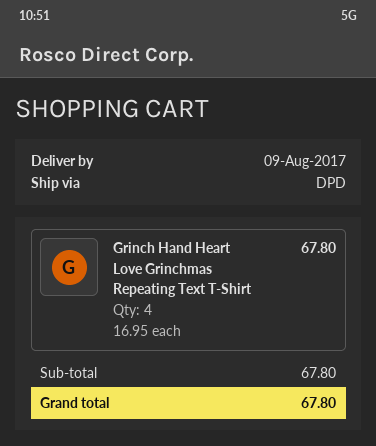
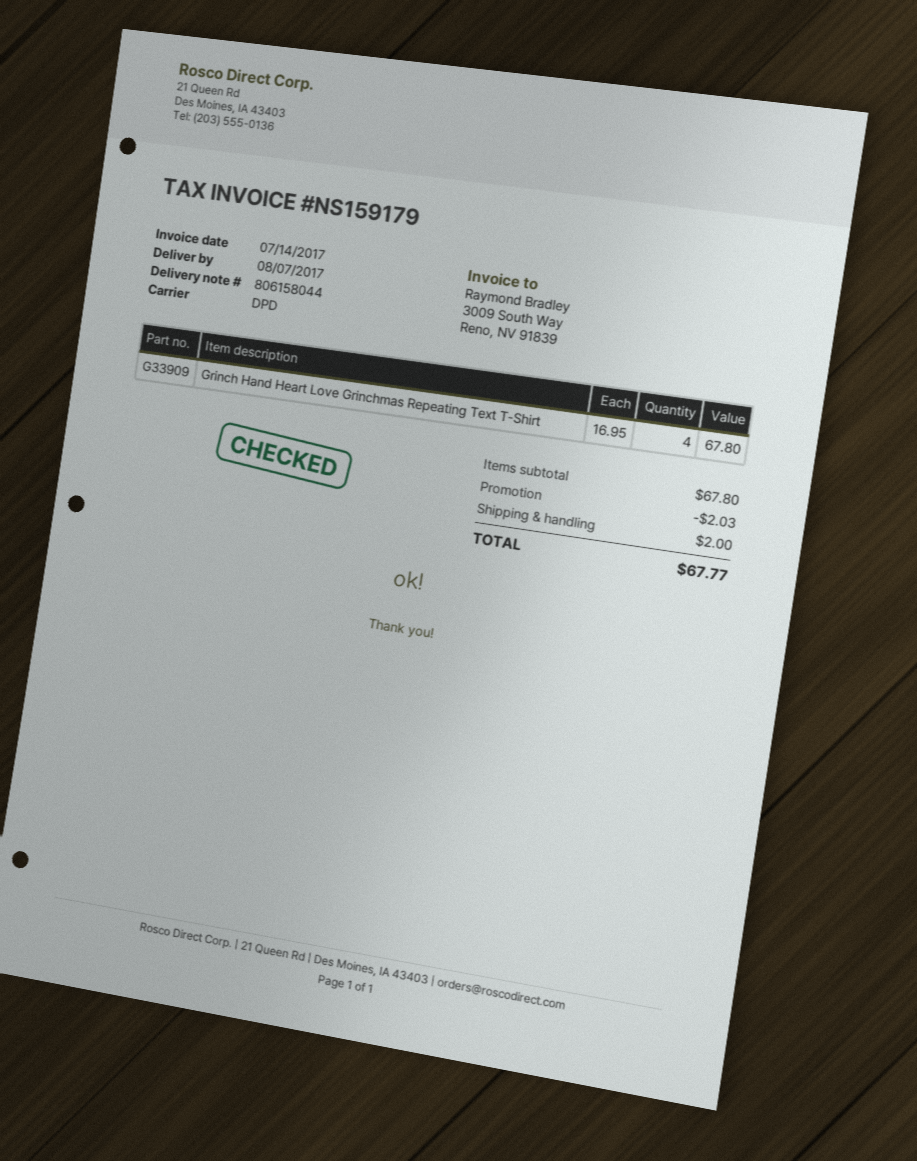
delivery date: 2017-08-09 -> 2017-08-07
discount: none -> 2.03
shipping: none -> 2.00
total: 67.80 -> 67.77

